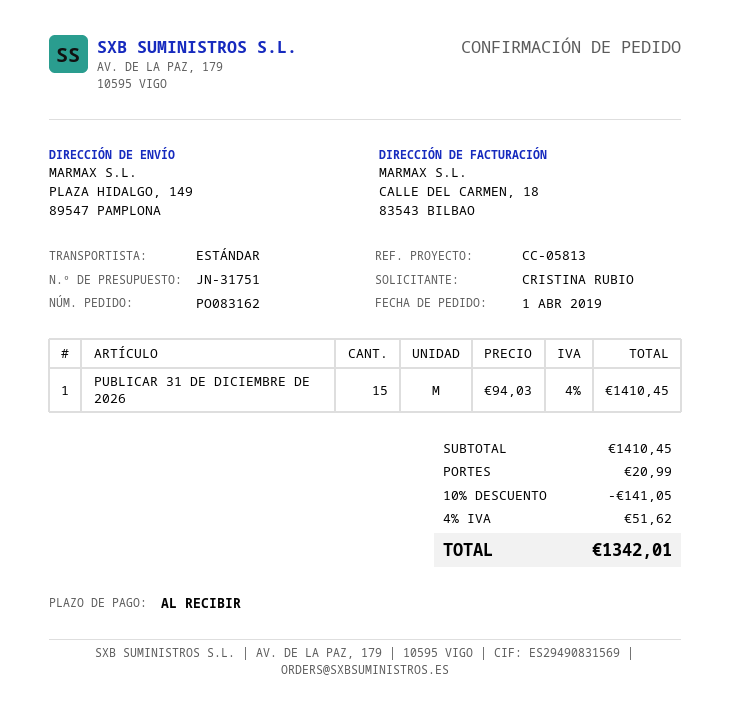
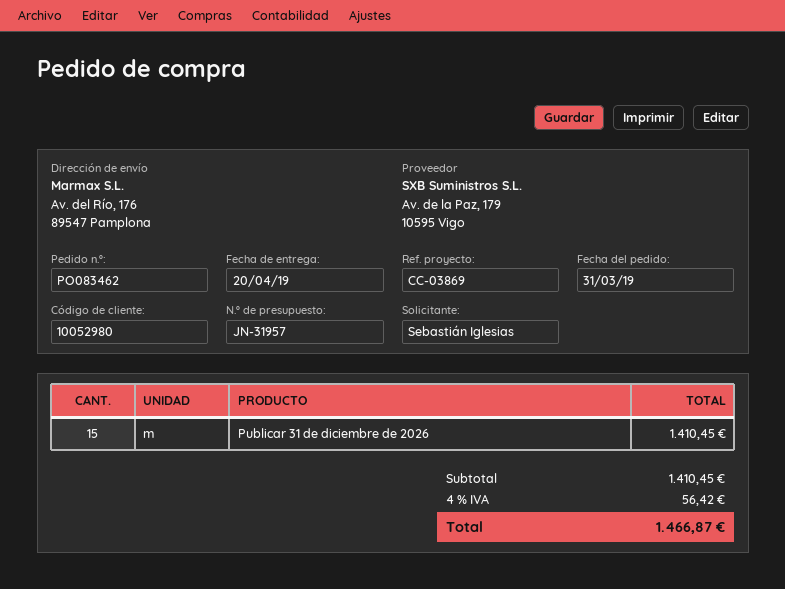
quote number: JN-31751 -> JN-31957
order number: PO083162 -> PO083462
order date: 2019-04-01 -> 2019-03-31
reference: CC-05813 -> CC-03869
ordered by: CRISTINA RUBIO -> Sebastián Iglesias
ship to: PLAZA HIDALGO, 149, 89547 PAMPLONA -> Av. del Río, 176, 89547 Pamplona
discount: 10% = 141.05 -> none
shipping: 20.99 -> none
tax: 4% = 51.62 -> 4% = 56.42
total: 1342.01 -> 1466.87

